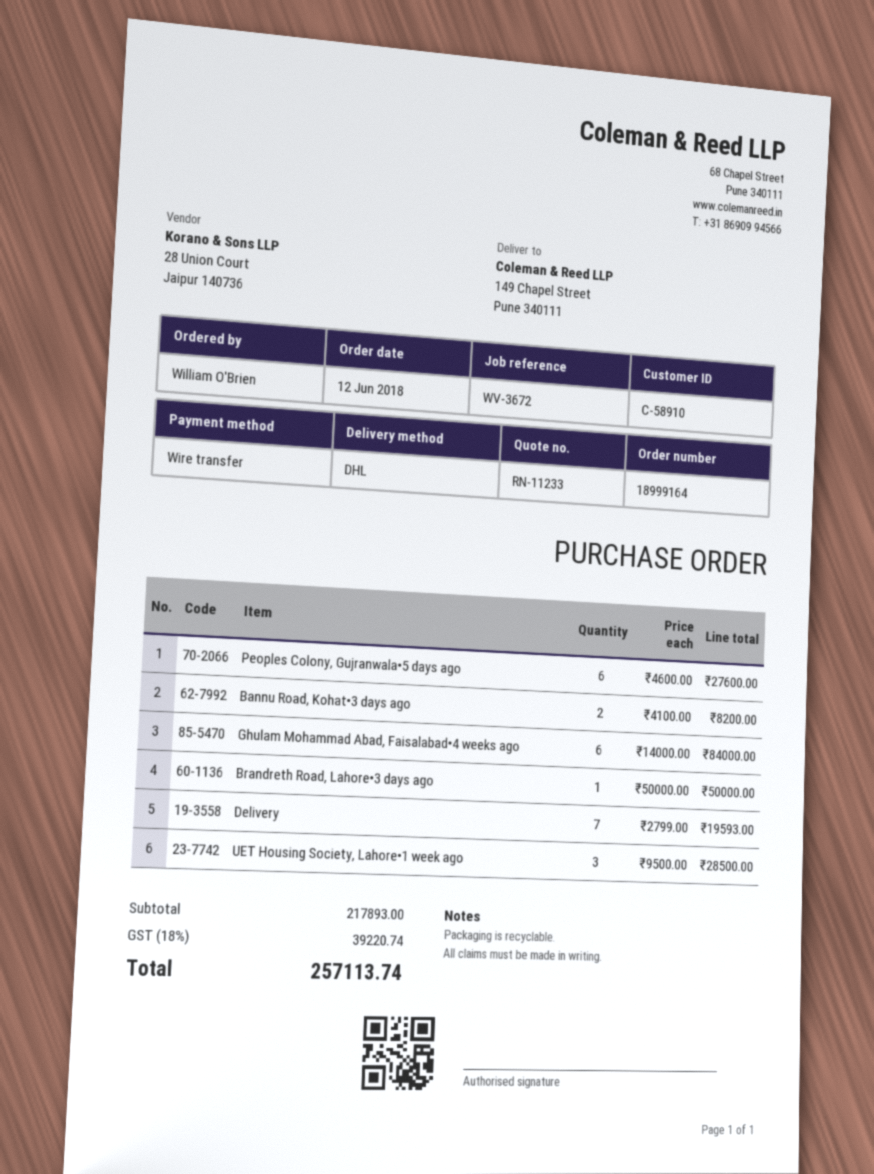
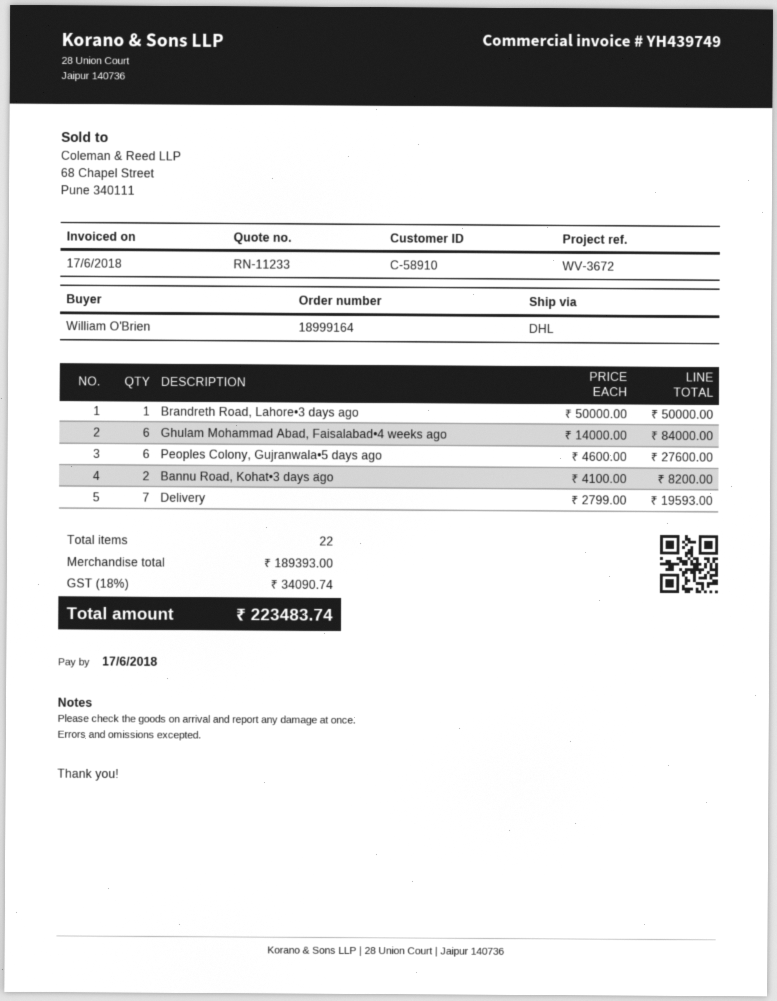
UET Housing Society, Lahore•1 week ago: 3 x 9500.00 = 28500.00 -> none
subtotal: 217893.00 -> 189393.00
tax: 18% = 39220.74 -> 18% = 34090.74
total: 257113.74 -> 223483.74

